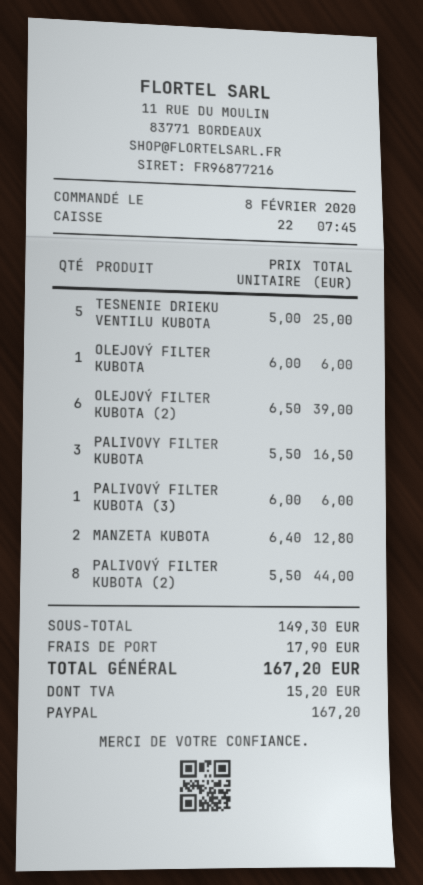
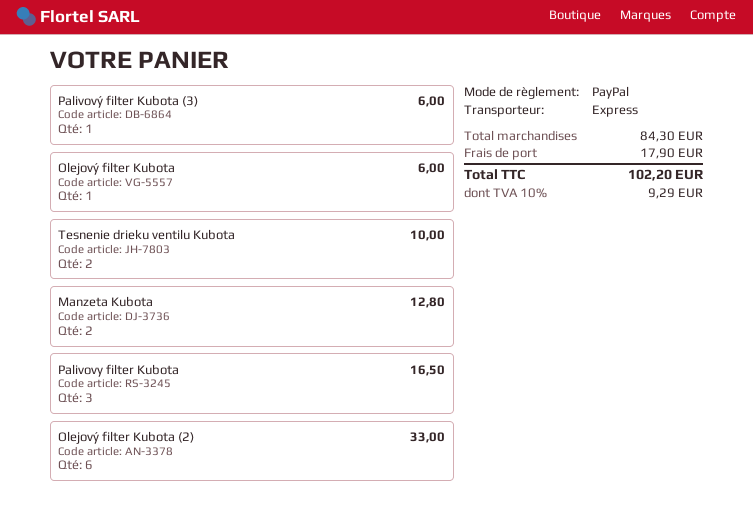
TESNENIE DRIEKU VENTILU KUBOTA: 5 for 25.00 -> 2 for 10.00
OLEJOVÝ FILTER KUBOTA (2): 6 for 39.00 -> 6 for 33.00
PALIVOVÝ FILTER KUBOTA (2): 8 for 44.00 -> none
subtotal: 149.30 -> 84.30
tax: 15.20 -> 9.29
total: 167.20 -> 102.20

